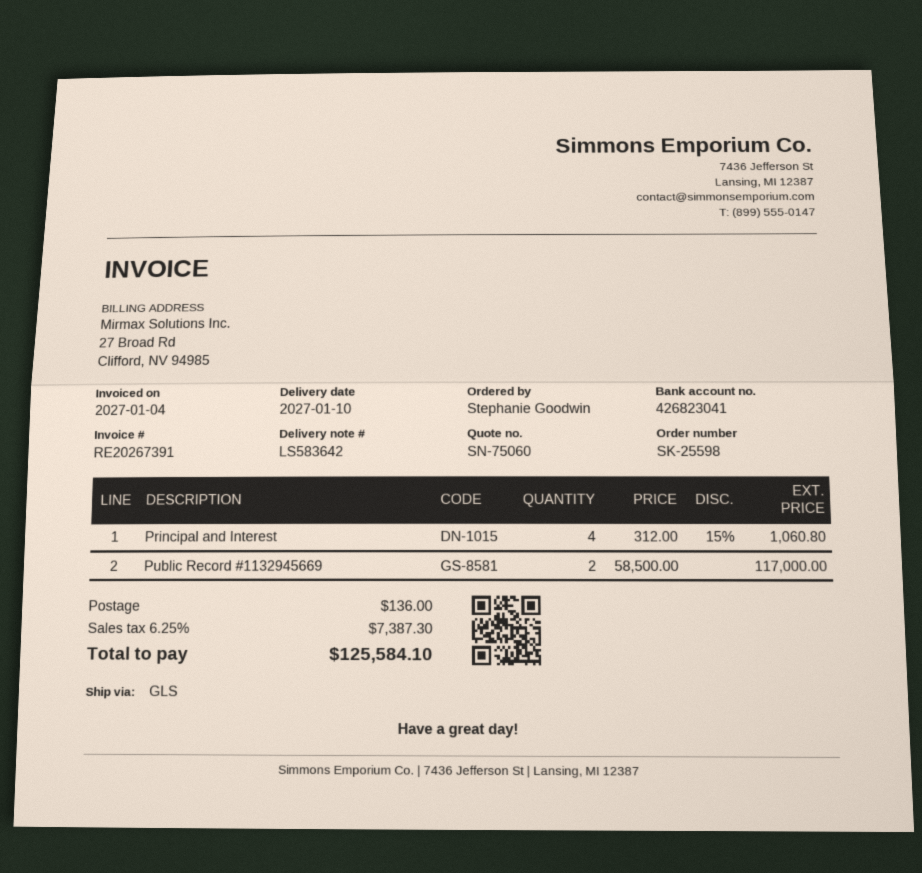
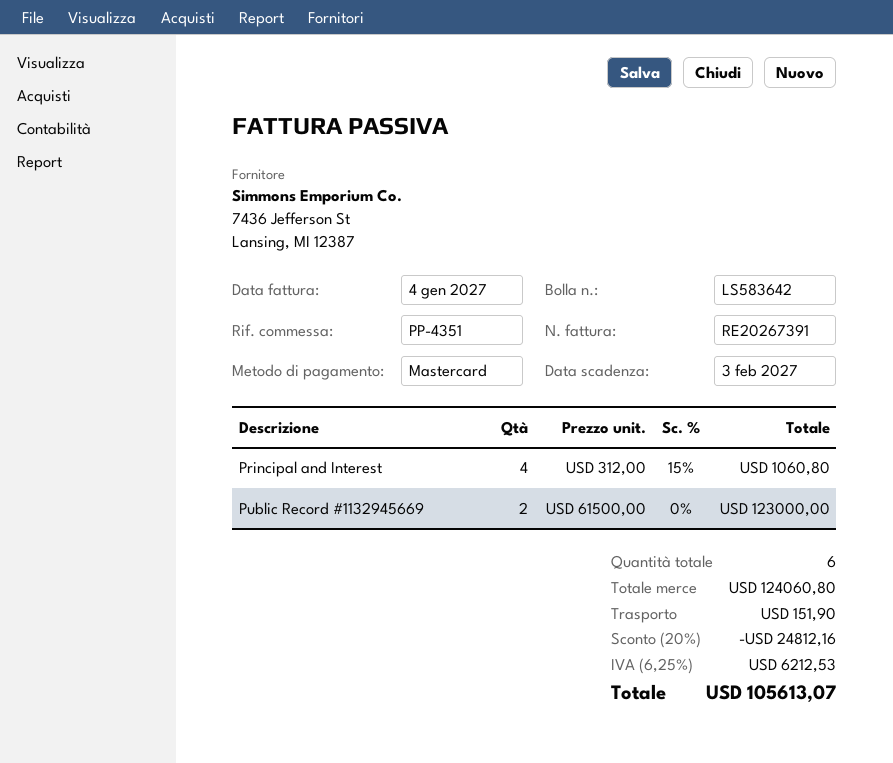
Public Record #1132945669: 2 x 58500.00 = 117000.00 -> 2 x 61500.00 = 123000.00
discount: none -> 20% = 24812.16
shipping: 136.00 -> 151.90
tax: 6.25% = 7387.30 -> 6.25% = 6212.53
total: 125584.10 -> 105613.07

